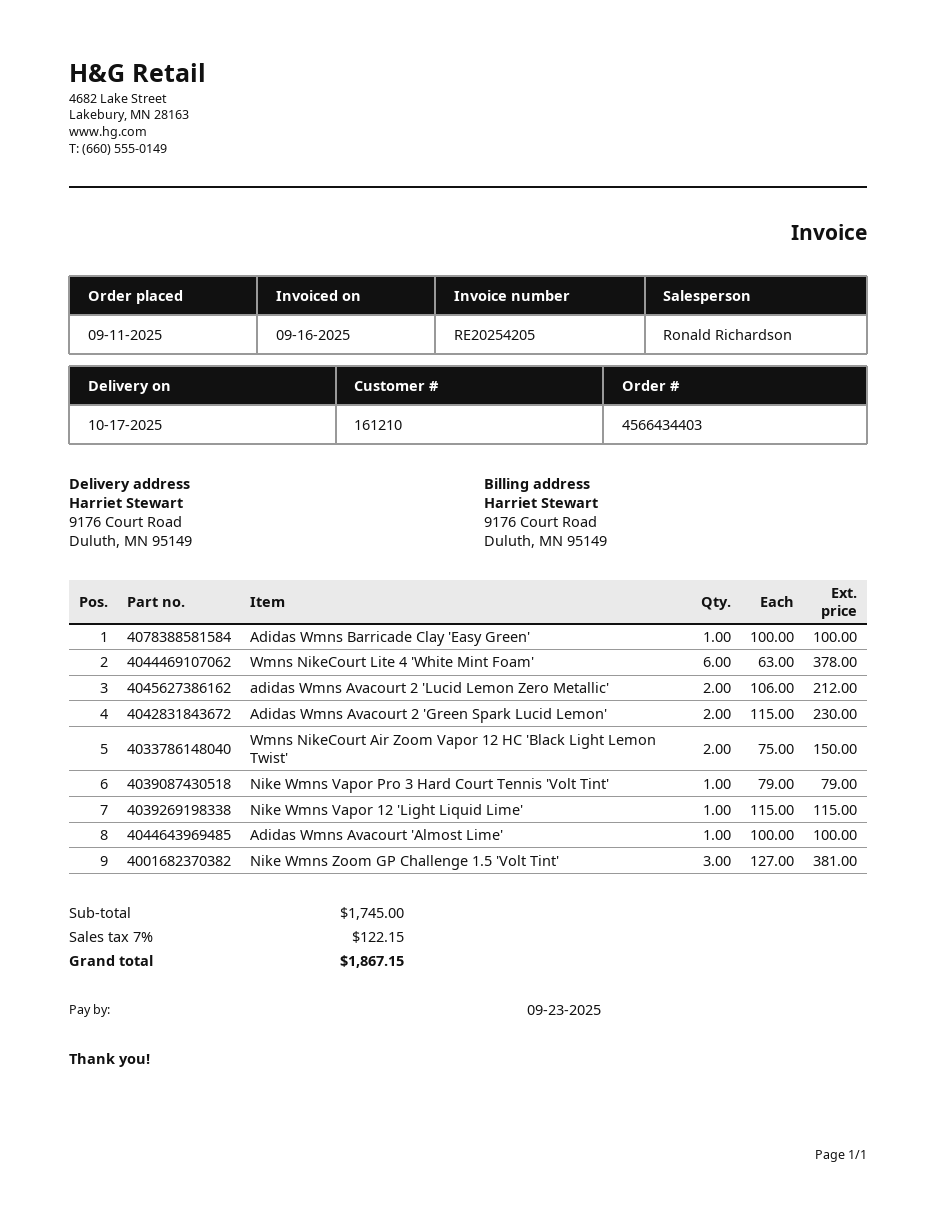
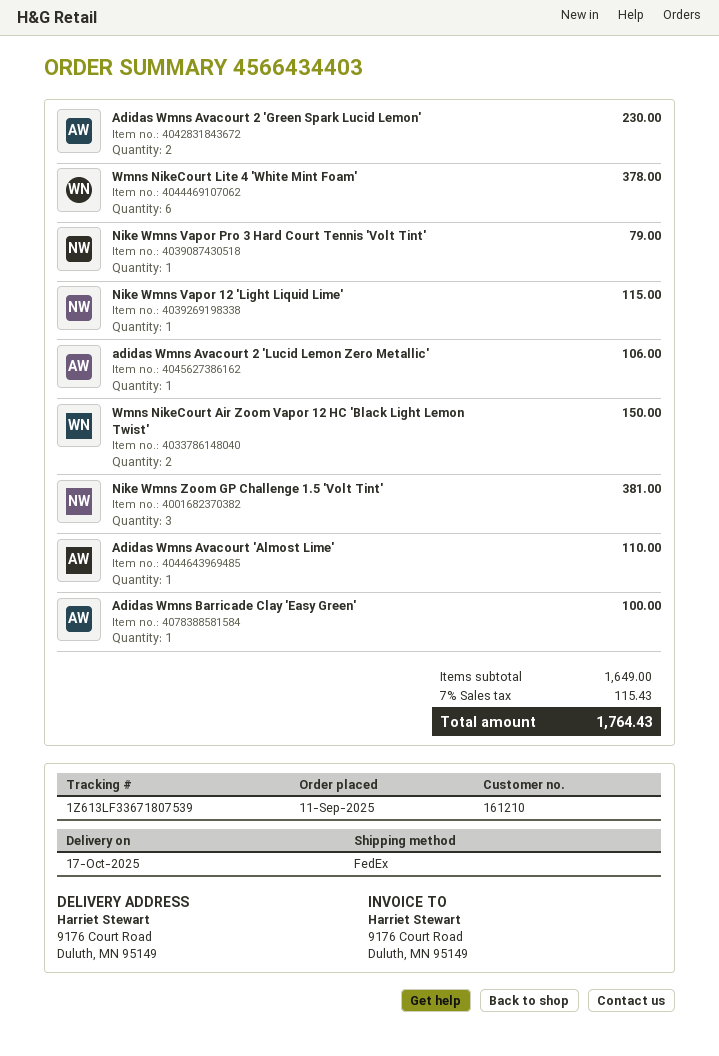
adidas Wmns Avacourt 2 'Lucid Lemon Zero Metallic': 2 for 212.00 -> 1 for 106.00
Adidas Wmns Avacourt 'Almost Lime': 1 for 100.00 -> 1 for 110.00
subtotal: 1745.00 -> 1649.00
tax: 7% = 122.15 -> 7% = 115.43
total: 1867.15 -> 1764.43

